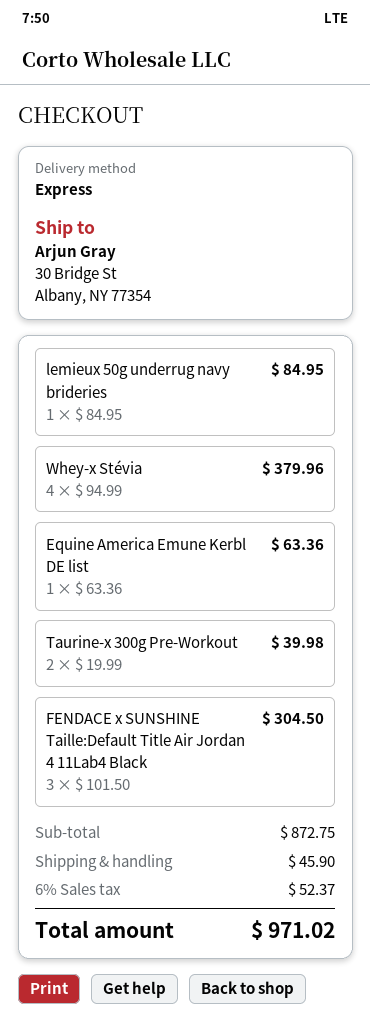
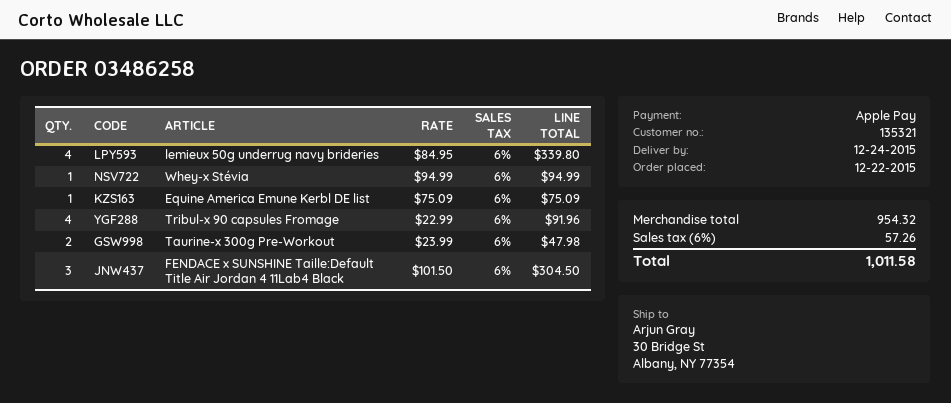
lemieux 50g underrug navy brideries: 1 x 84.95 = 84.95 -> 4 x 84.95 = 339.80
Whey-x Stévia: 4 x 94.99 = 379.96 -> 1 x 94.99 = 94.99
Equine America Emune Kerbl DE list: 1 x 63.36 = 63.36 -> 1 x 75.09 = 75.09
Taurine-x 300g Pre-Workout: 2 x 19.99 = 39.98 -> 2 x 23.99 = 47.98
Tribul-x 90 capsules Fromage: none -> 4 x 22.99 = 91.96
subtotal: 872.75 -> 954.32
shipping: 45.90 -> none
tax: 6% = 52.37 -> 6% = 57.26
total: 971.02 -> 1011.58

